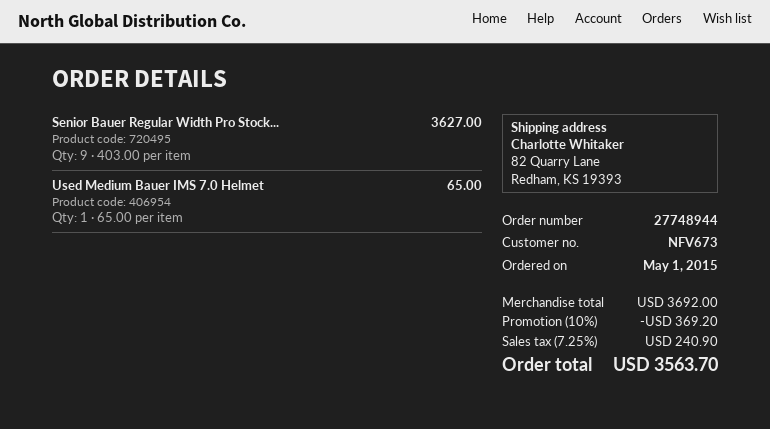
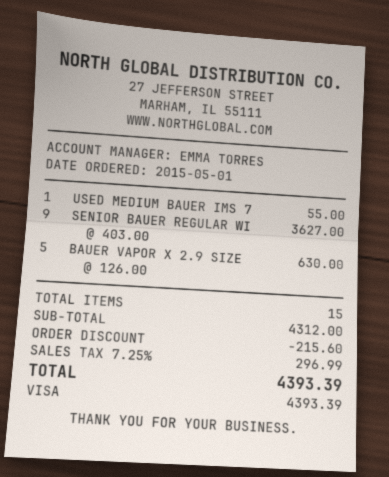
Used Medium Bauer IMS 7.0 Helmet: 1 x 65.00 = 65.00 -> 1 x 55.00 = 55.00
BAUER VAPOR X 2.9 SIZE: none -> 5 x 126.00 = 630.00
subtotal: 3692.00 -> 4312.00
discount: 369.20 -> 215.60
tax: 7.25% = 240.90 -> 7.25% = 296.99
total: 3563.70 -> 4393.39

